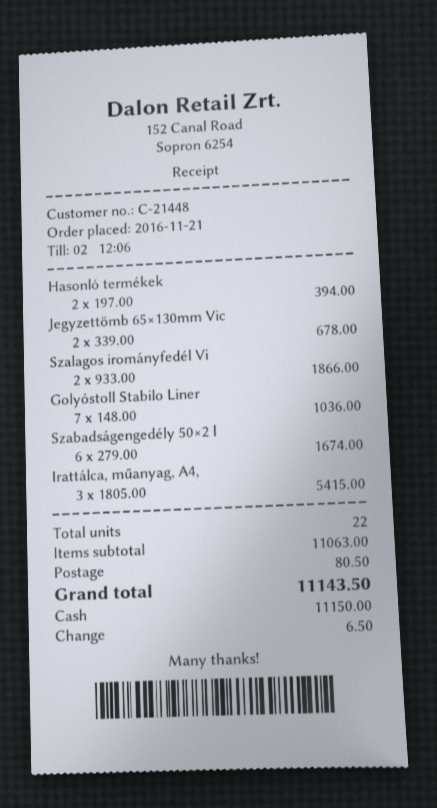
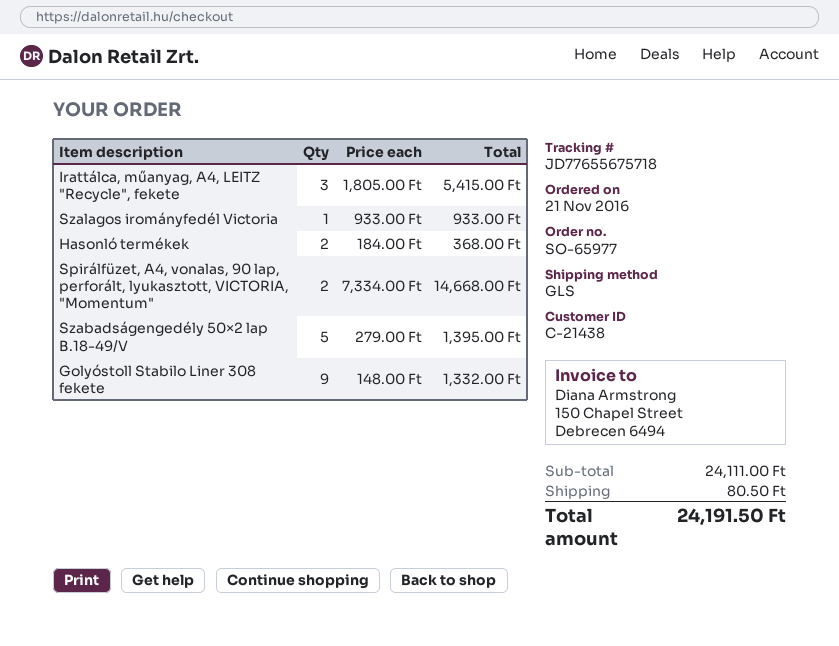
customer number: C-21448 -> C-21438
Hasonló termékek: 2 x 197.00 = 394.00 -> 2 x 184.00 = 368.00
Jegyzettömb 65×130mm Vic: 2 x 339.00 = 678.00 -> none
Szalagos irományfedél Vi: 2 x 933.00 = 1866.00 -> 1 x 933.00 = 933.00
Golyóstoll Stabilo Liner: 7 x 148.00 = 1036.00 -> 9 x 148.00 = 1332.00
Szabadságengedély 50×2 l: 6 x 279.00 = 1674.00 -> 5 x 279.00 = 1395.00
Spirálfüzet, A4, vonalas, 90 lap, perforált, lyukasztott, VICTORIA, "Momentum": none -> 2 x 7334.00 = 14668.00
subtotal: 11063.00 -> 24111.00
total: 11143.50 -> 24191.50

